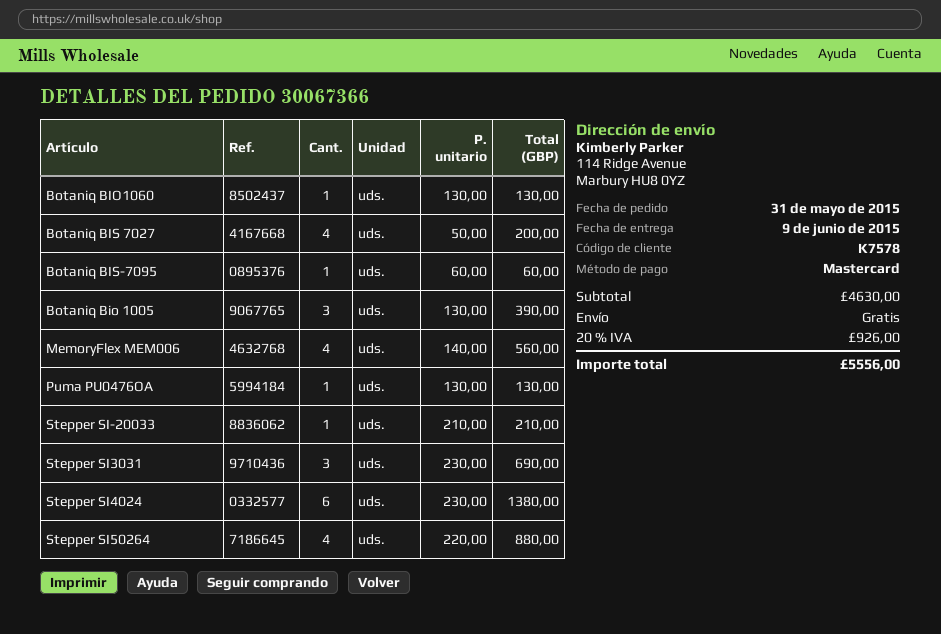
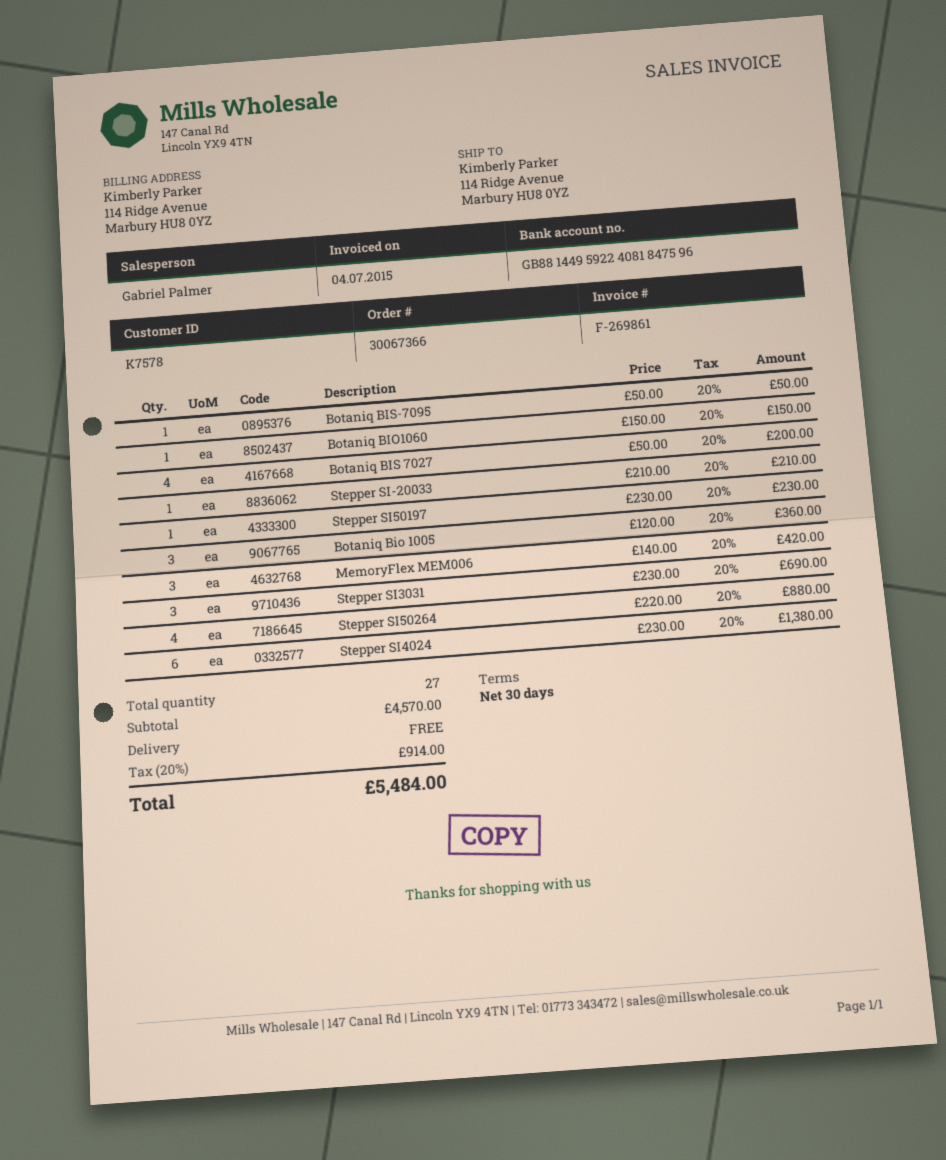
Botaniq BIO1060: 1 x 130.00 = 130.00 -> 1 x 150.00 = 150.00
Botaniq BIS-7095: 1 x 60.00 = 60.00 -> 1 x 50.00 = 50.00
Botaniq Bio 1005: 3 x 130.00 = 390.00 -> 3 x 120.00 = 360.00
MemoryFlex MEM006: 4 x 140.00 = 560.00 -> 3 x 140.00 = 420.00
Puma PU0476OA: 1 x 130.00 = 130.00 -> none
Stepper SI50197: none -> 1 x 230.00 = 230.00
subtotal: 4630.00 -> 4570.00
tax: 20% = 926.00 -> 20% = 914.00
total: 5556.00 -> 5484.00

